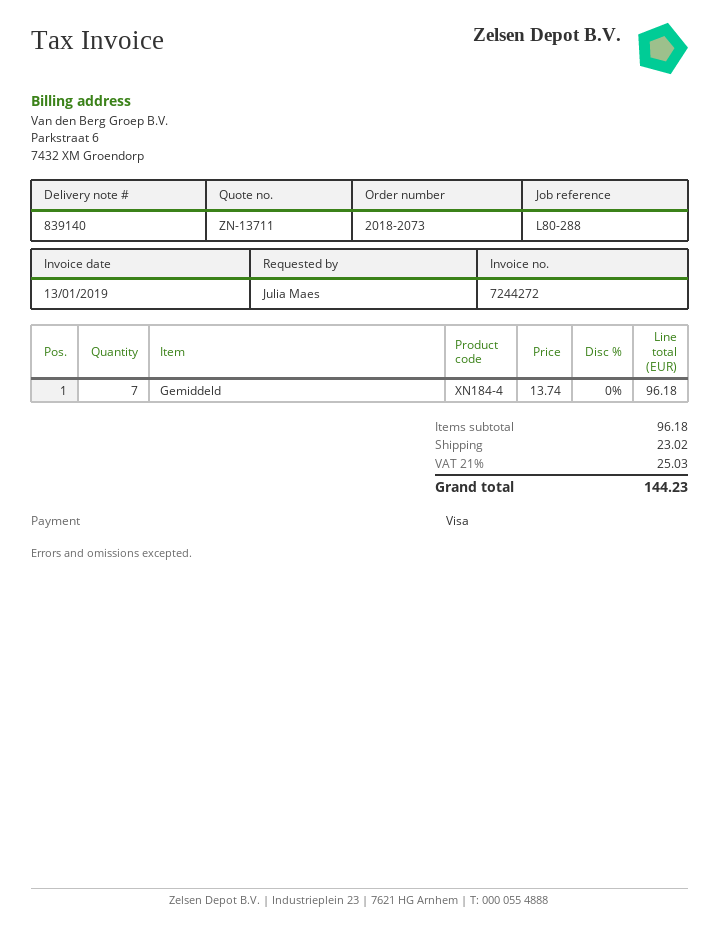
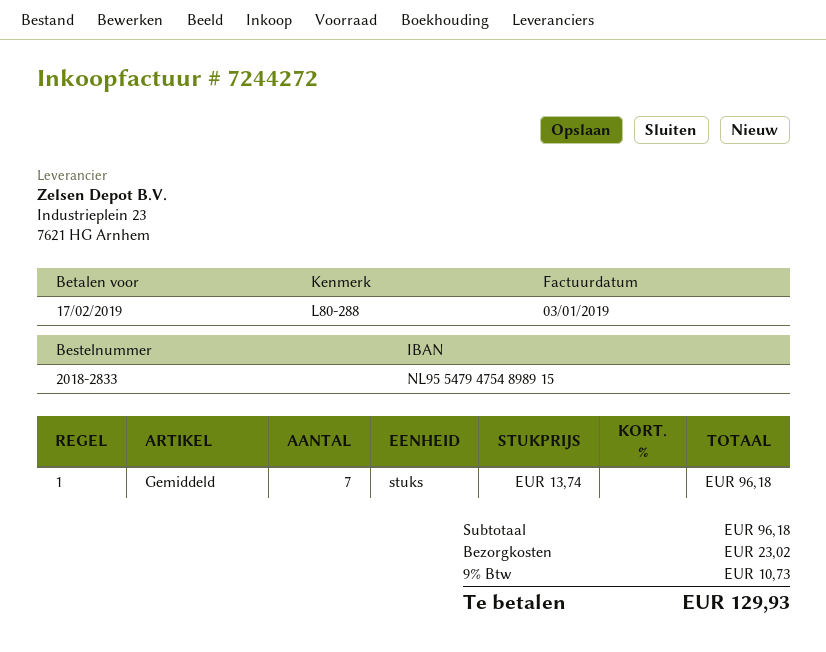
order number: 2018-2073 -> 2018-2833
invoice date: 2019-01-13 -> 2019-01-03
tax: 21% = 25.03 -> 9% = 10.73
total: 144.23 -> 129.93

